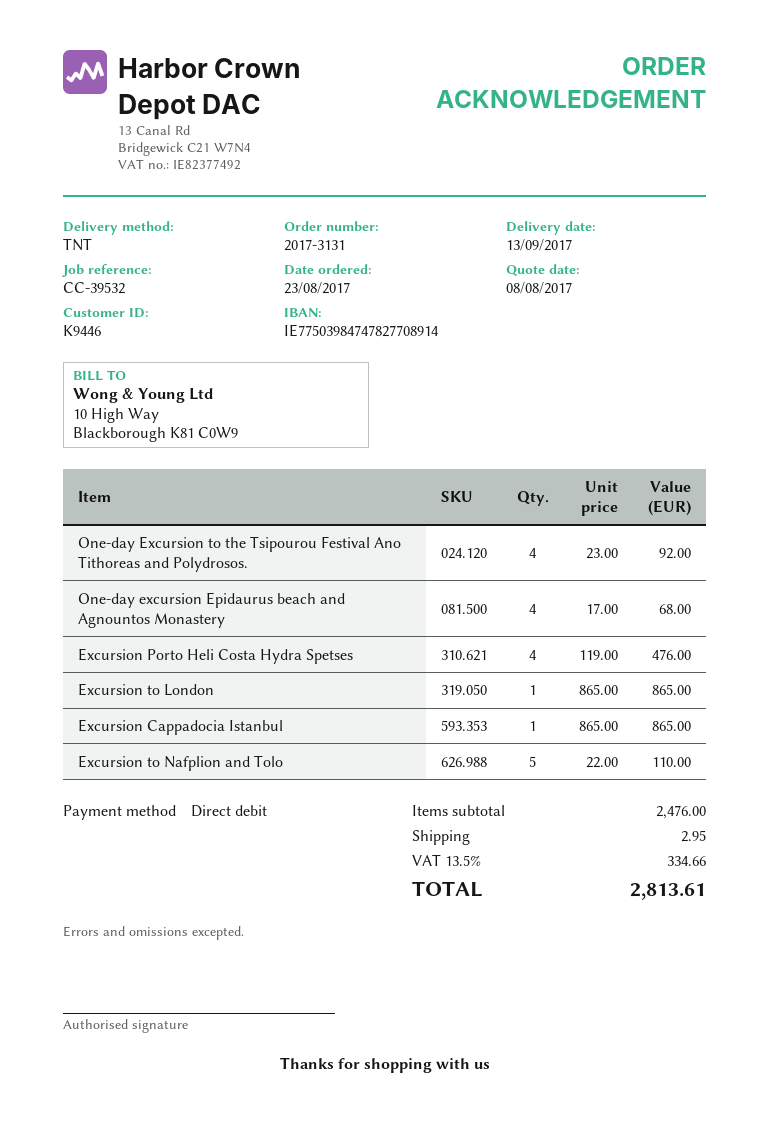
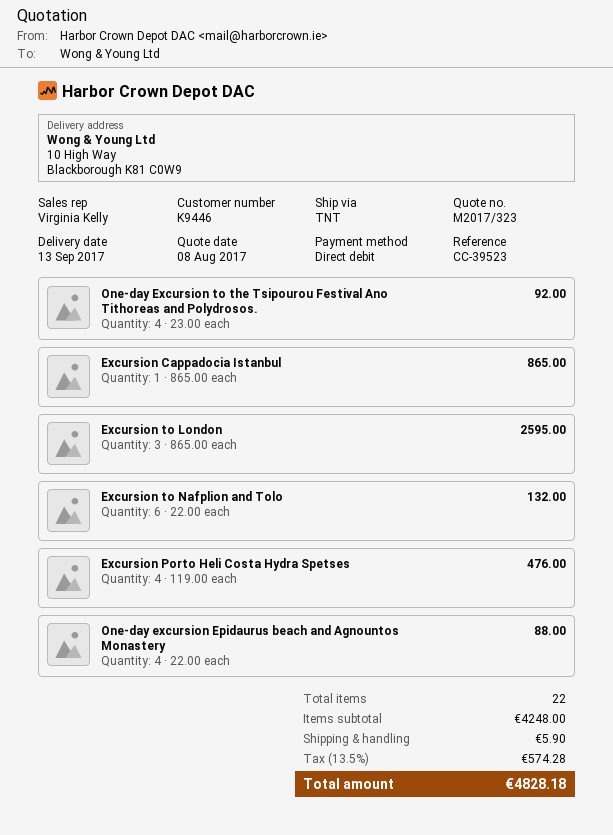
reference: CC-39532 -> CC-39523
One-day excursion Epidaurus beach and Agnountos Monastery: 4 x 17.00 = 68.00 -> 4 x 22.00 = 88.00
Excursion to London: 1 x 865.00 = 865.00 -> 3 x 865.00 = 2595.00
Excursion to Nafplion and Tolo: 5 x 22.00 = 110.00 -> 6 x 22.00 = 132.00
subtotal: 2476.00 -> 4248.00
shipping: 2.95 -> 5.90
tax: 13.5% = 334.66 -> 13.5% = 574.28
total: 2813.61 -> 4828.18

